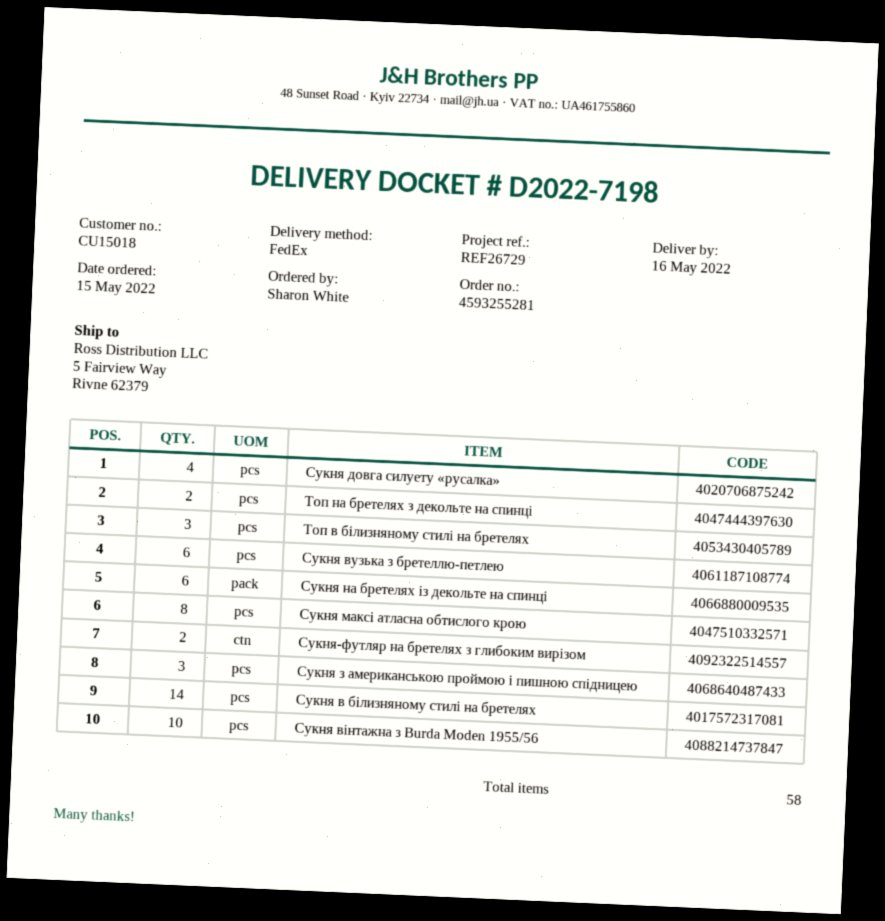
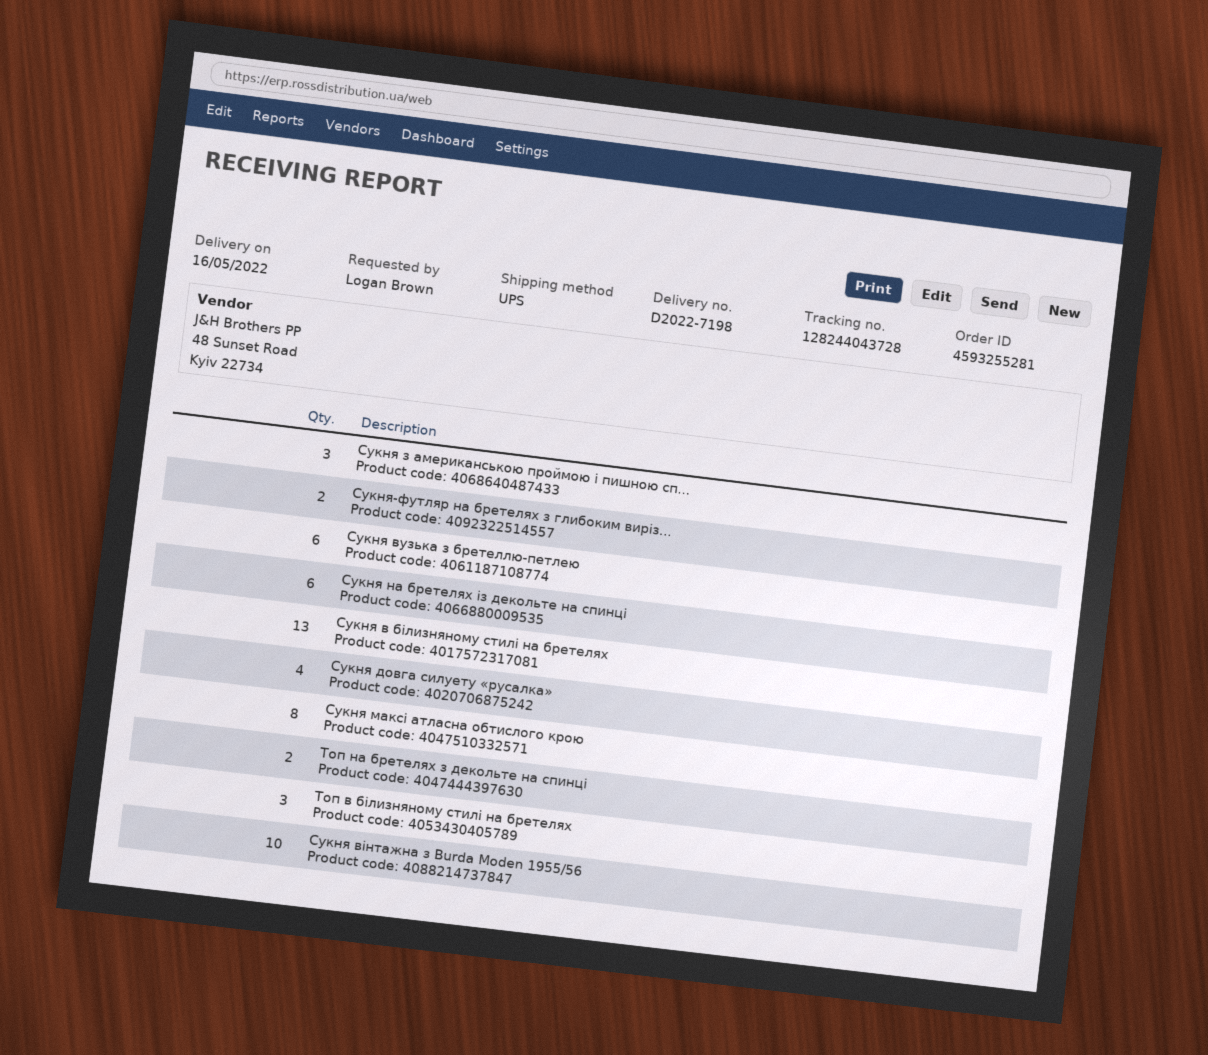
ordered by: Sharon White -> Logan Brown
shipping method: FedEx -> UPS
Сукня в білизняному стилі на бретелях: 14 -> 13

